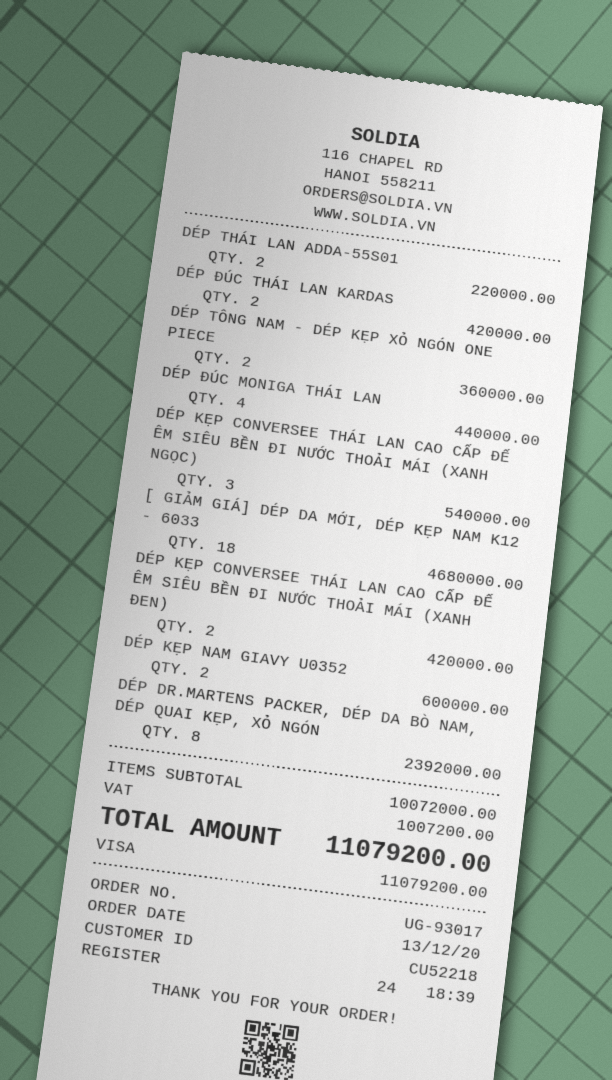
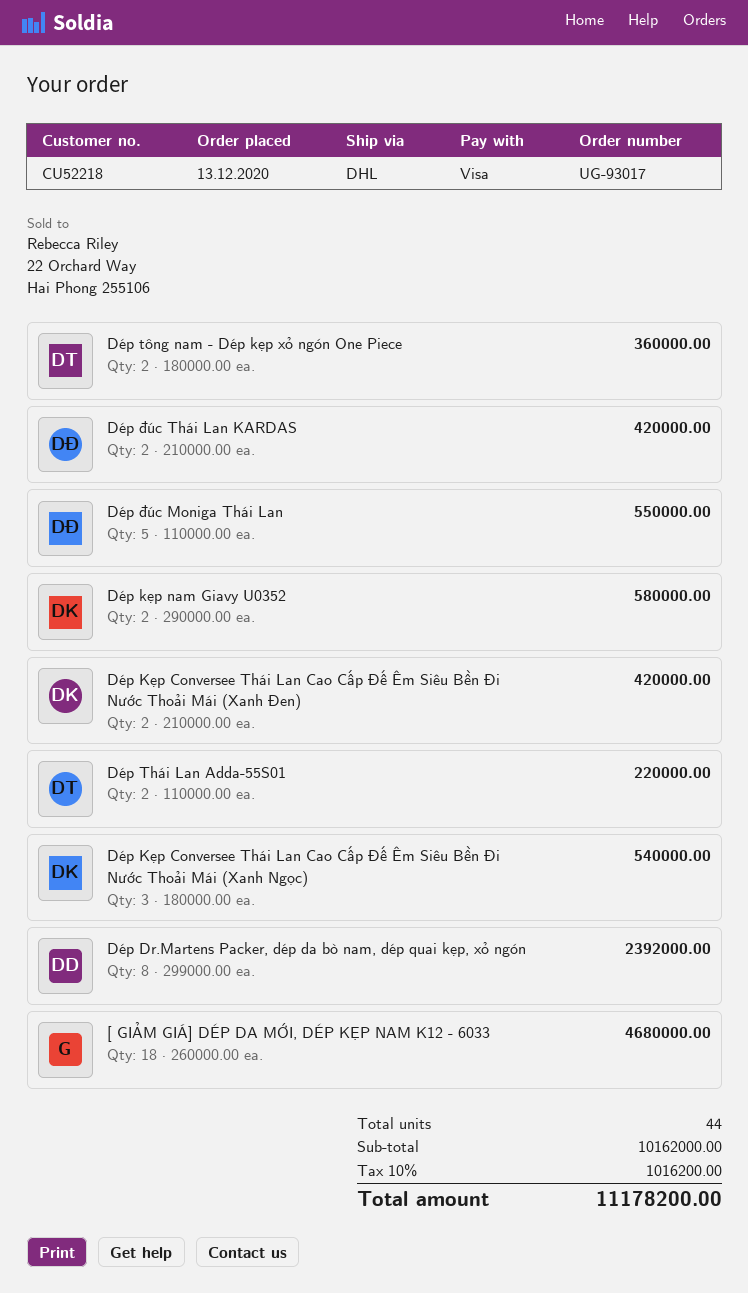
DÉP ĐÚC MONIGA THÁI LAN: 4 for 440000.00 -> 5 for 550000.00
DÉP KẸP NAM GIAVY U0352: 2 for 600000.00 -> 2 for 580000.00
subtotal: 10072000.00 -> 10162000.00
tax: 1007200.00 -> 1016200.00
total: 11079200.00 -> 11178200.00

